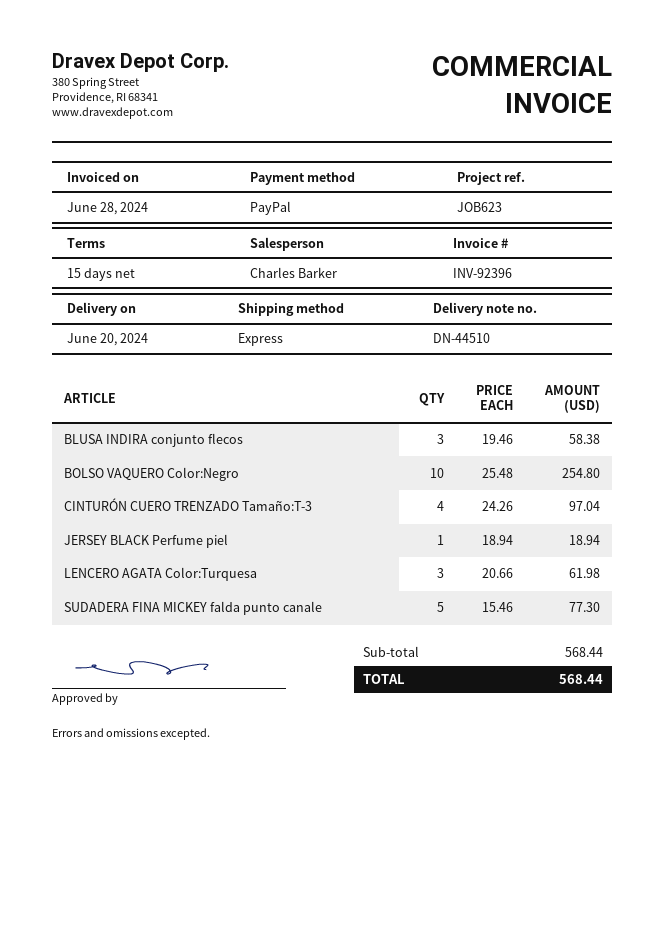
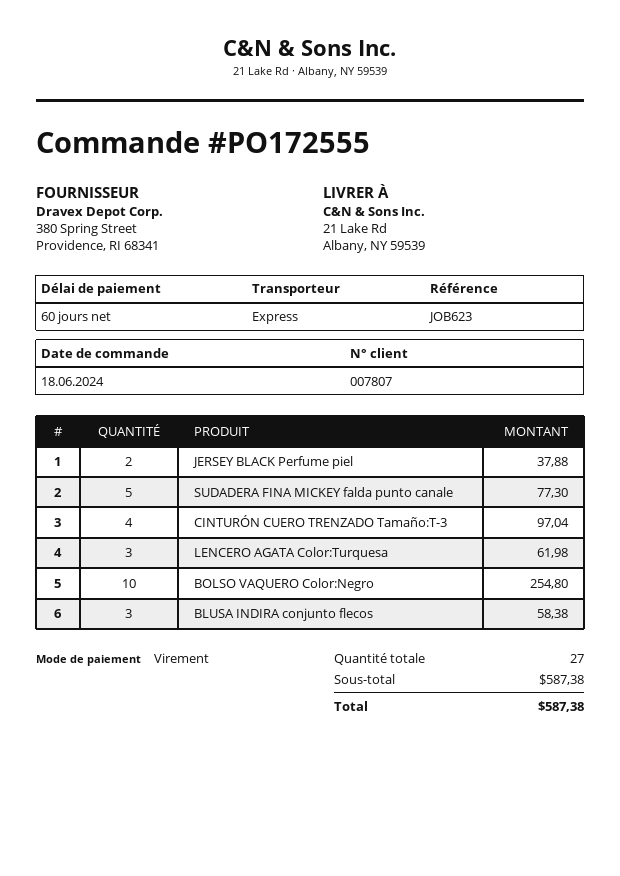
payment terms: 15 days -> 60 days
payment method: PayPal -> bank transfer
JERSEY BLACK Perfume piel: 1 for 18.94 -> 2 for 37.88
subtotal: 568.44 -> 587.38
total: 568.44 -> 587.38

